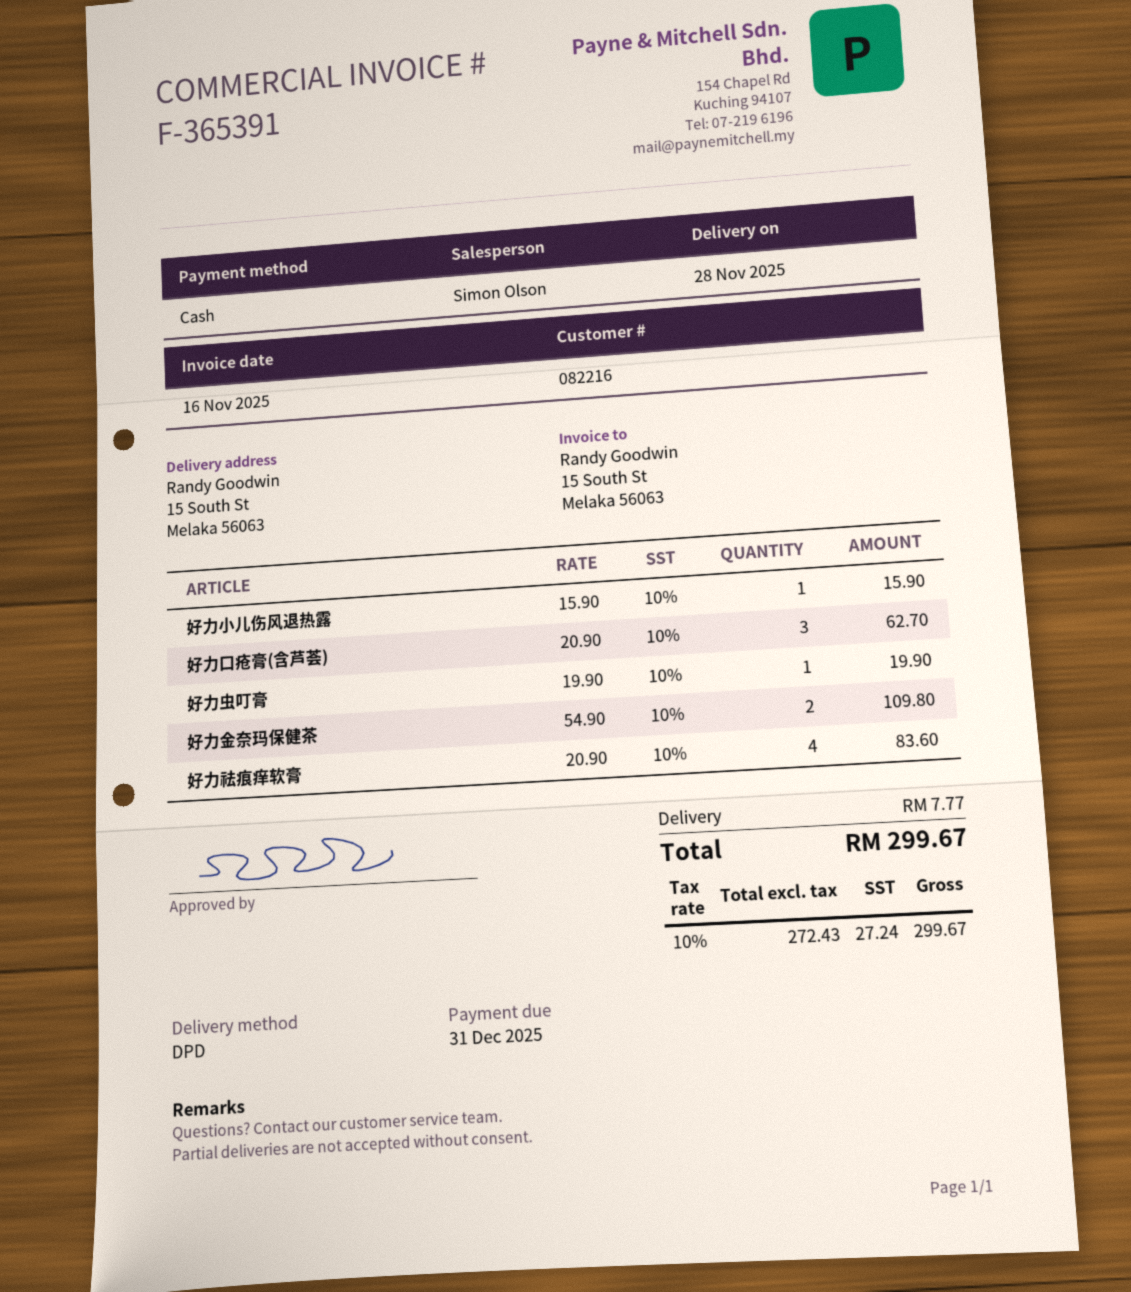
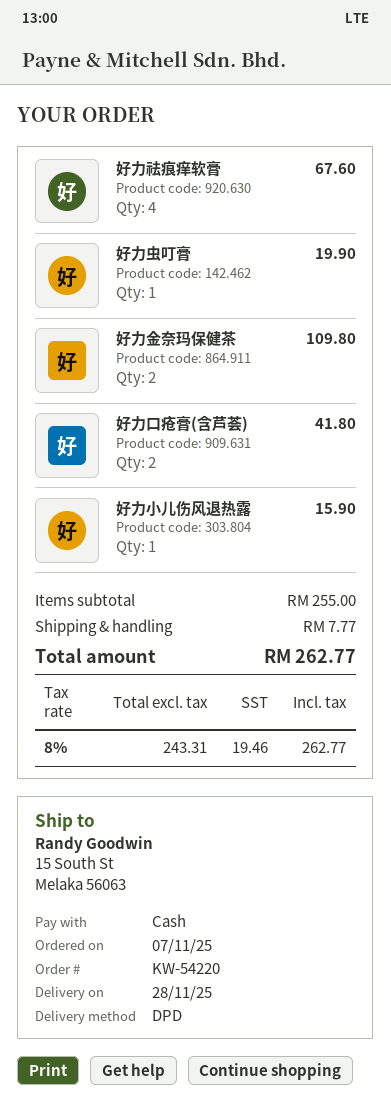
好力口疮膏(含芦荟): 3 for 62.70 -> 2 for 41.80
好力祛痕痒软膏: 4 for 83.60 -> 4 for 67.60
net: 272.43 -> 243.31
tax: 10% = 27.24 -> 8% = 19.46
total: 299.67 -> 262.77

